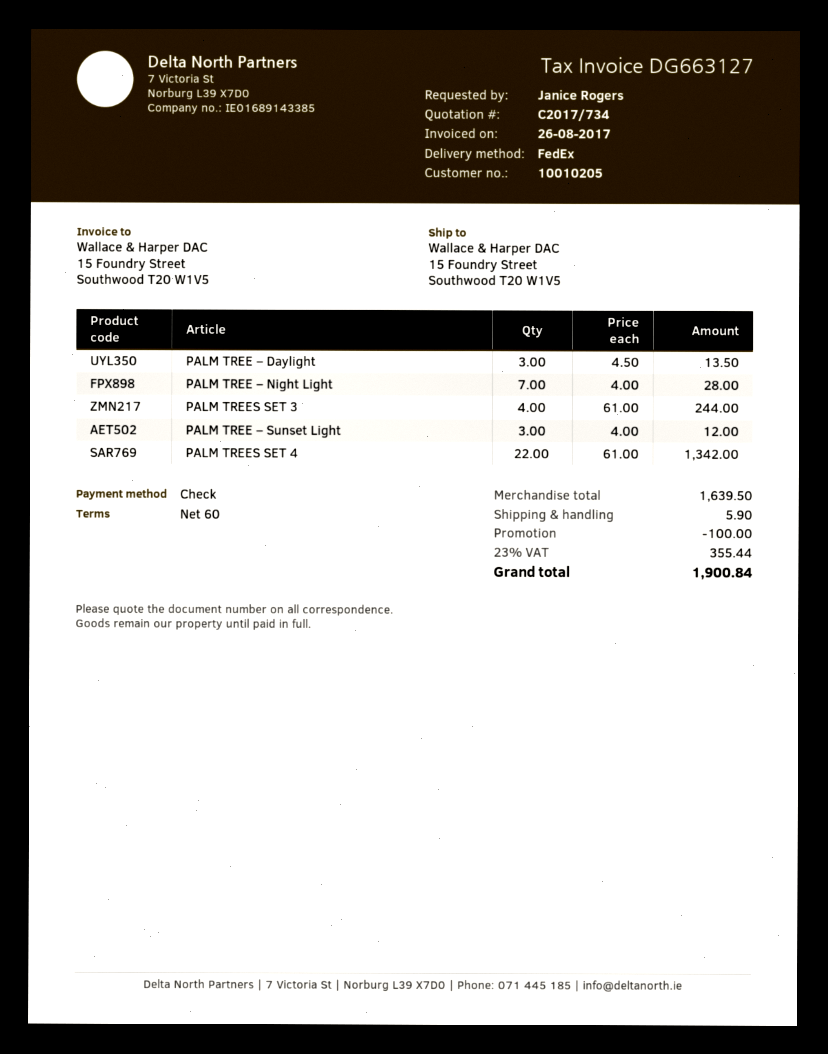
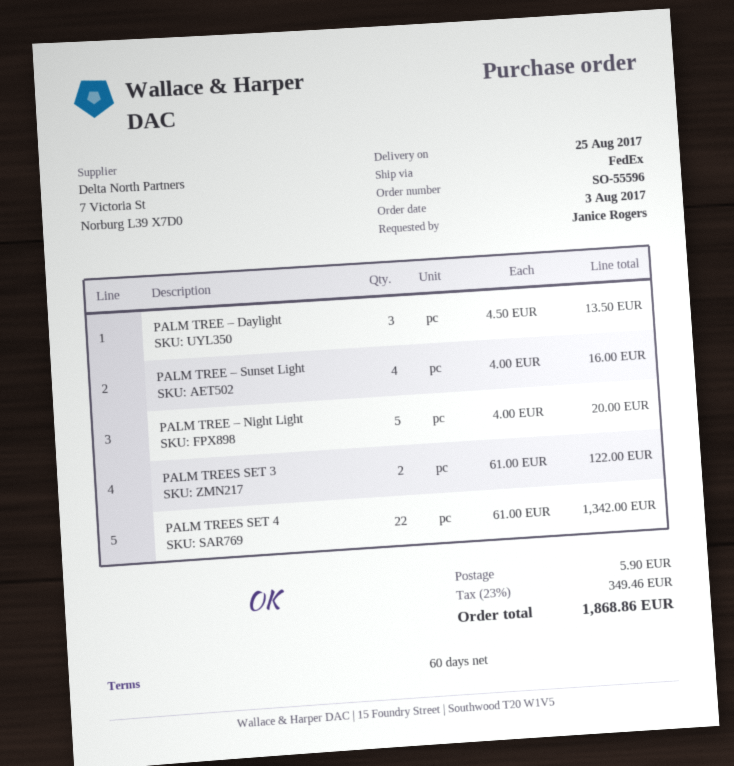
PALM TREE – Night Light: 7 x 4.00 = 28.00 -> 5 x 4.00 = 20.00
PALM TREES SET 3: 4 x 61.00 = 244.00 -> 2 x 61.00 = 122.00
PALM TREE – Sunset Light: 3 x 4.00 = 12.00 -> 4 x 4.00 = 16.00
discount: 100.00 -> none
tax: 23% = 355.44 -> 23% = 349.46
total: 1900.84 -> 1868.86

